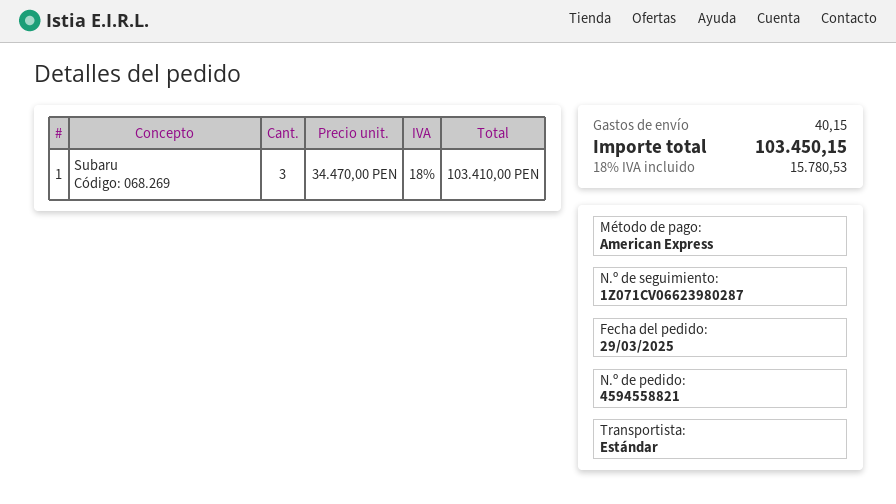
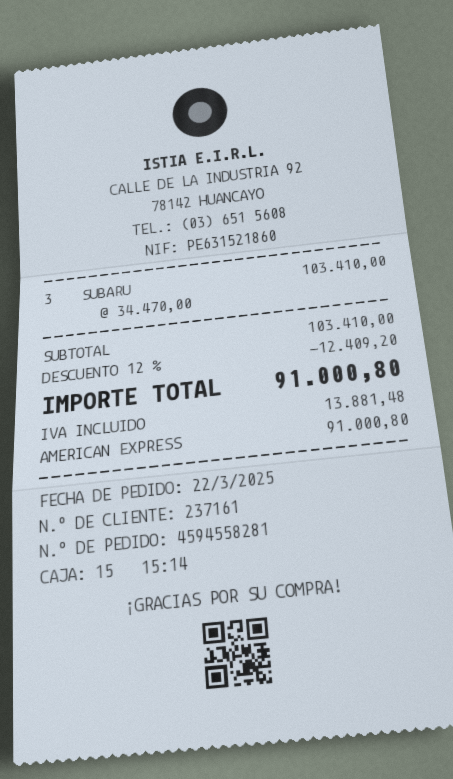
order number: 4594558821 -> 4594558281
order date: 2025-03-29 -> 2025-03-22
discount: none -> 12% = 12409.20
shipping: 40.15 -> none
tax: 15780.53 -> 13881.48
total: 103450.15 -> 91000.80

